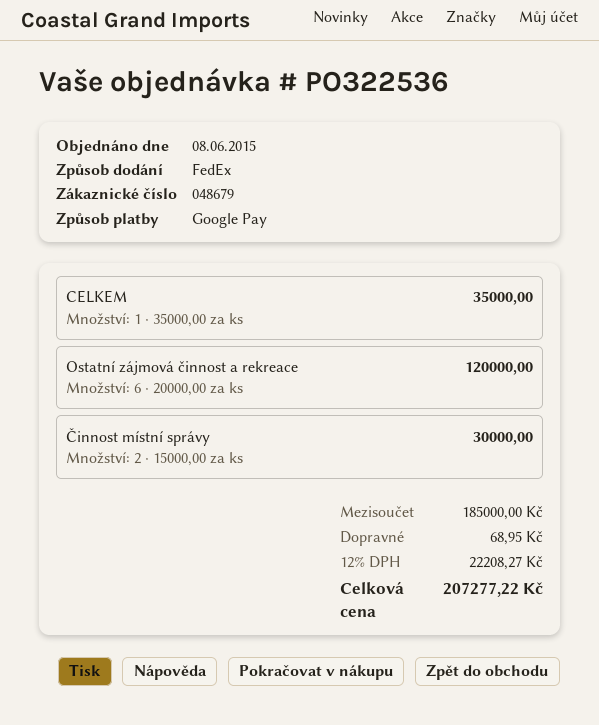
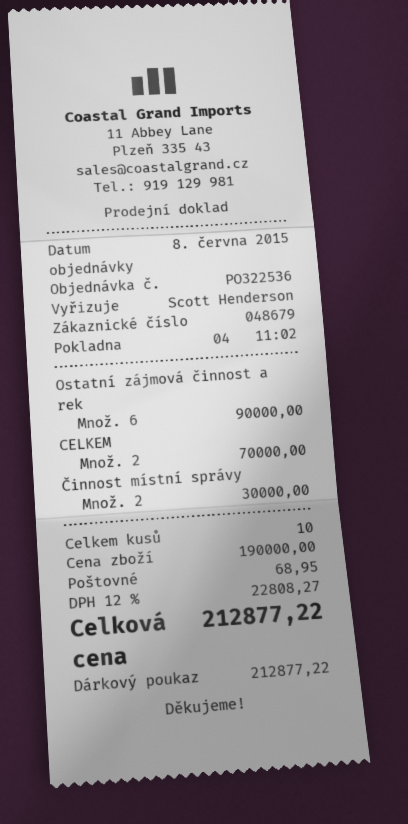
payment method: Google Pay -> gift card
CELKEM: 1 for 35000.00 -> 2 for 70000.00
Ostatní zájmová činnost a rekreace: 6 for 120000.00 -> 6 for 90000.00
subtotal: 185000.00 -> 190000.00
tax: 12% = 22208.27 -> 12% = 22808.27
total: 207277.22 -> 212877.22

